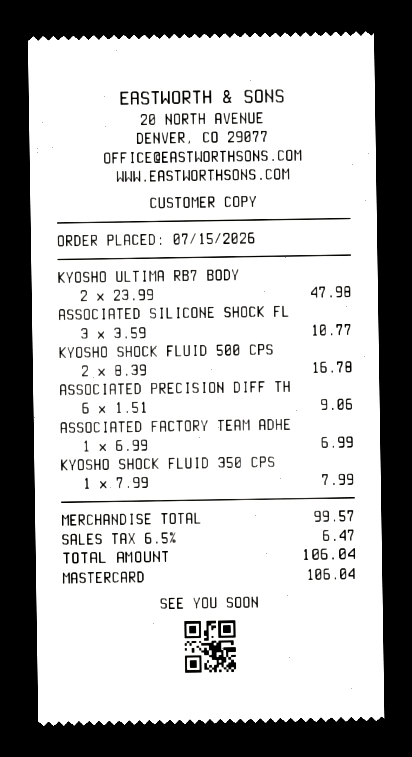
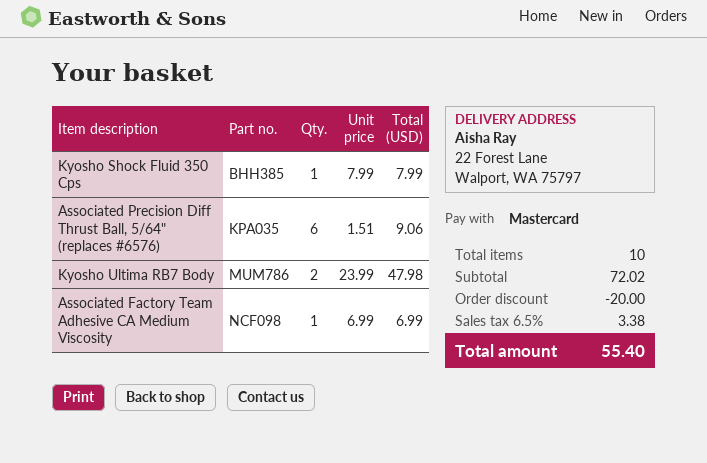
ASSOCIATED SILICONE SHOCK FL: 3 x 3.59 = 10.77 -> none
KYOSHO SHOCK FLUID 500 CPS: 2 x 8.39 = 16.78 -> none
subtotal: 99.57 -> 72.02
discount: none -> 20.00
tax: 6.5% = 6.47 -> 6.5% = 3.38
total: 106.04 -> 55.40

